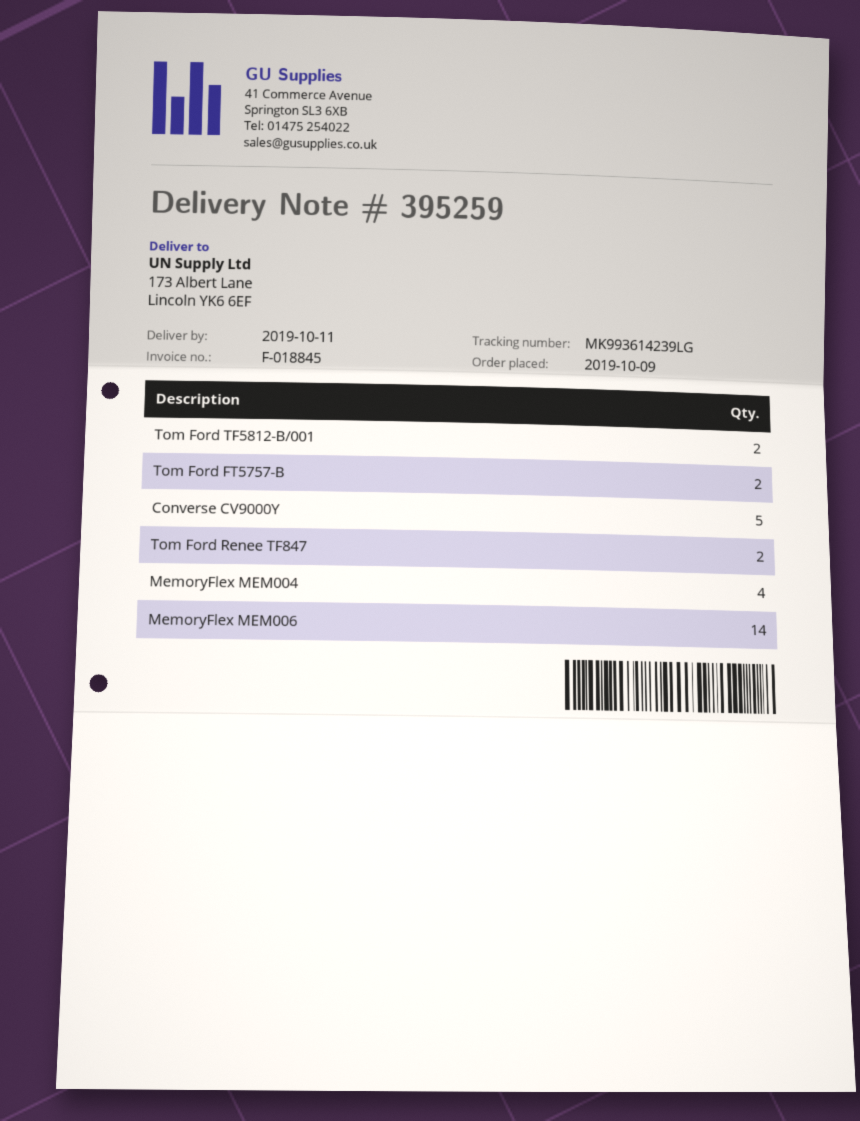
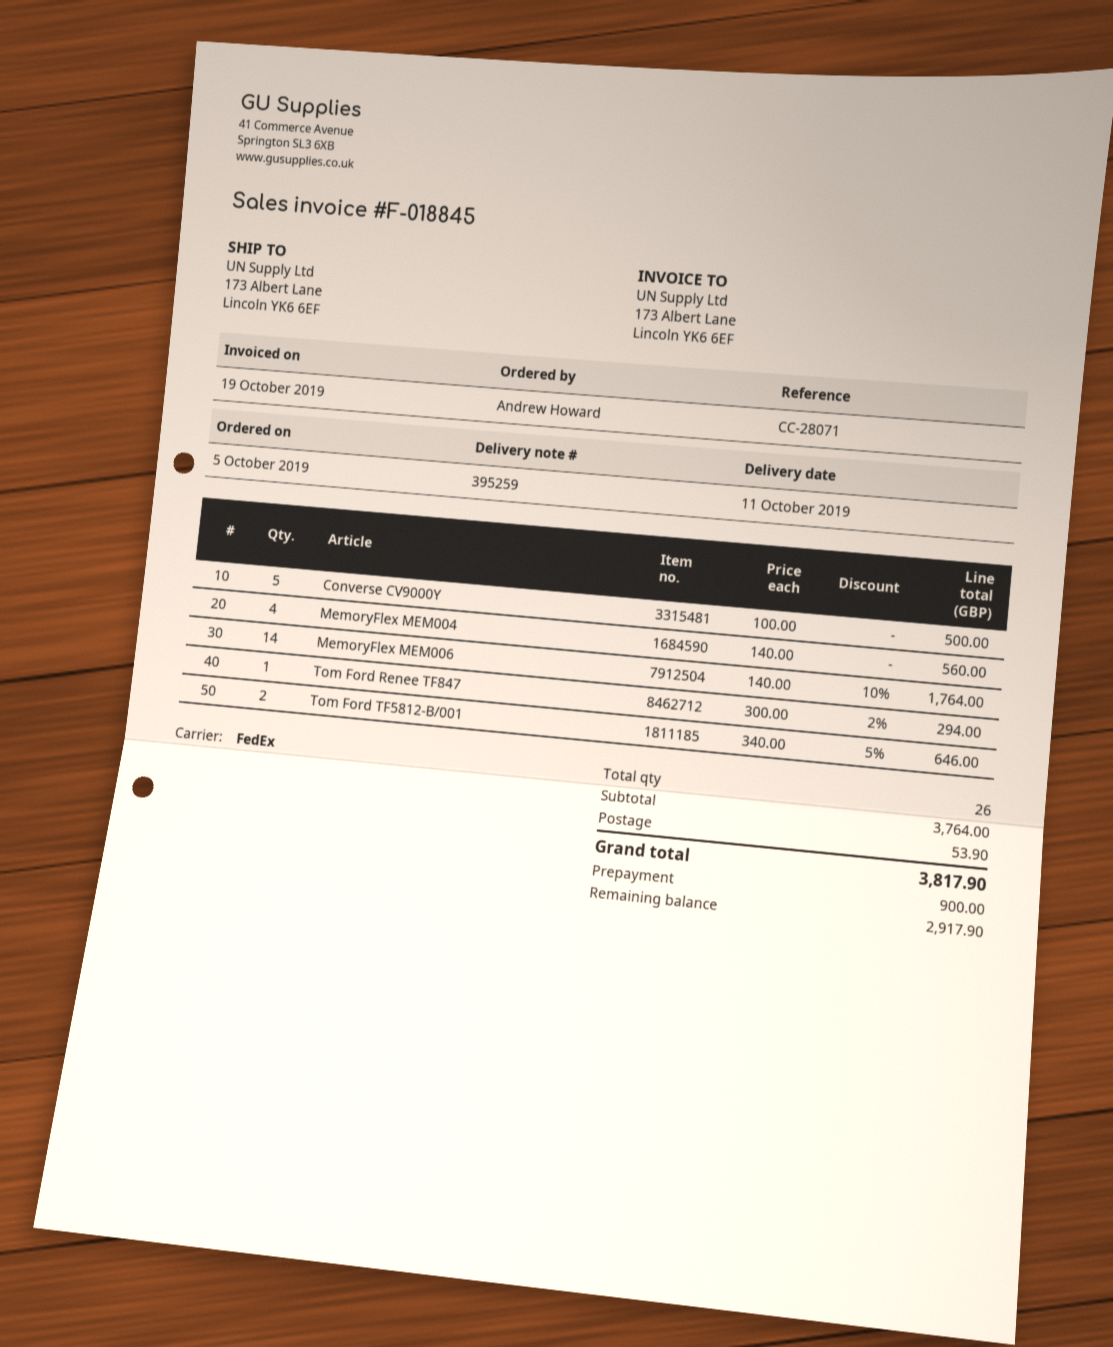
order date: 2019-10-09 -> 2019-10-05
Tom Ford FT5757-B: 2 -> none
Tom Ford Renee TF847: 2 -> 1

